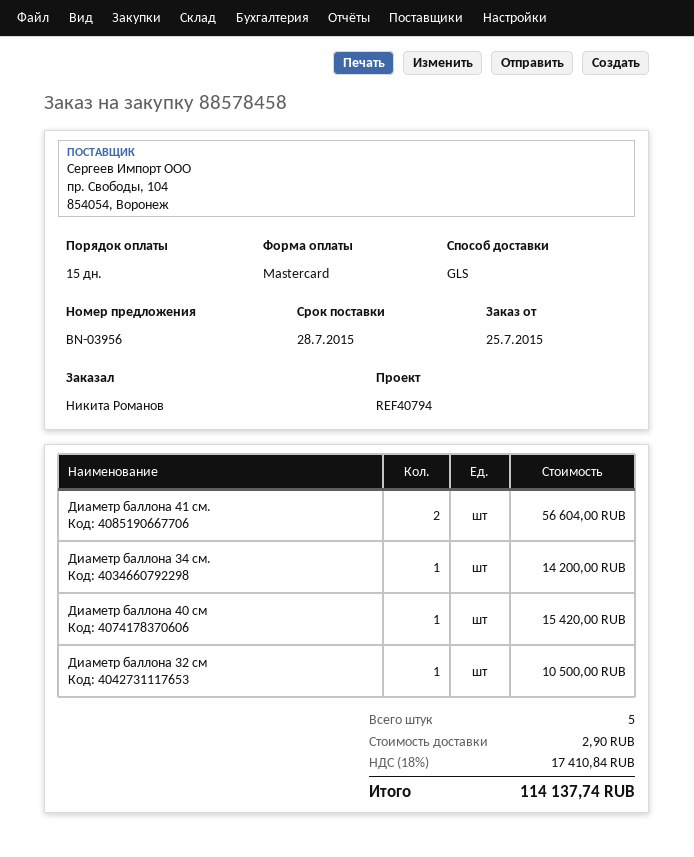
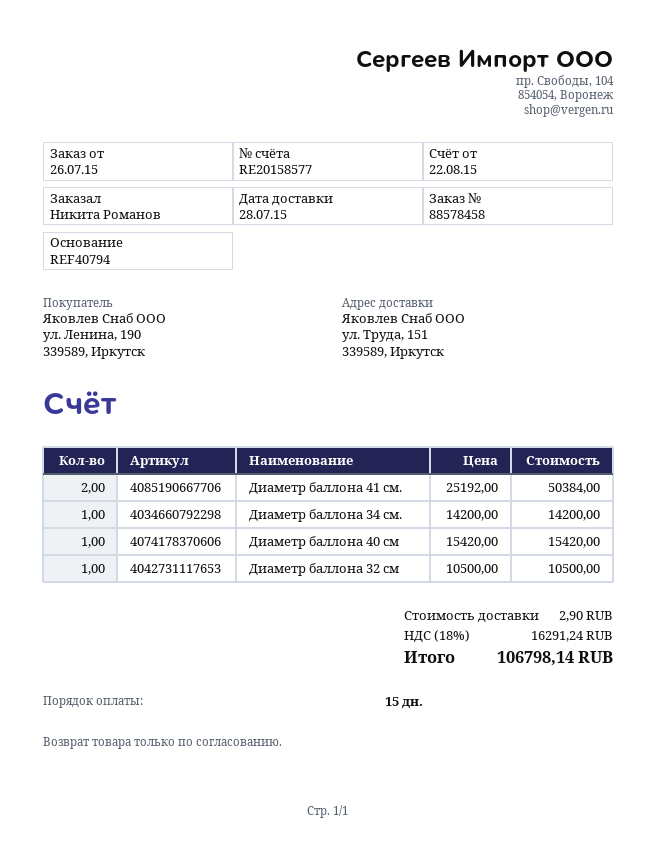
order date: 2015-07-25 -> 2015-07-26
Диаметр баллона 41 см.: 2 for 56604.00 -> 2 for 50384.00
tax: 18% = 17410.84 -> 18% = 16291.24
total: 114137.74 -> 106798.14

